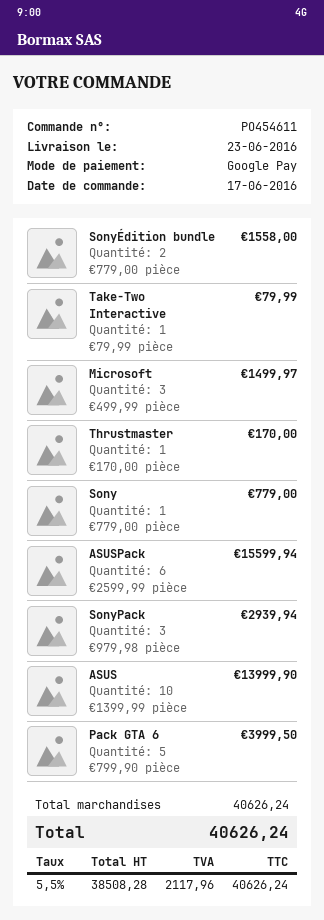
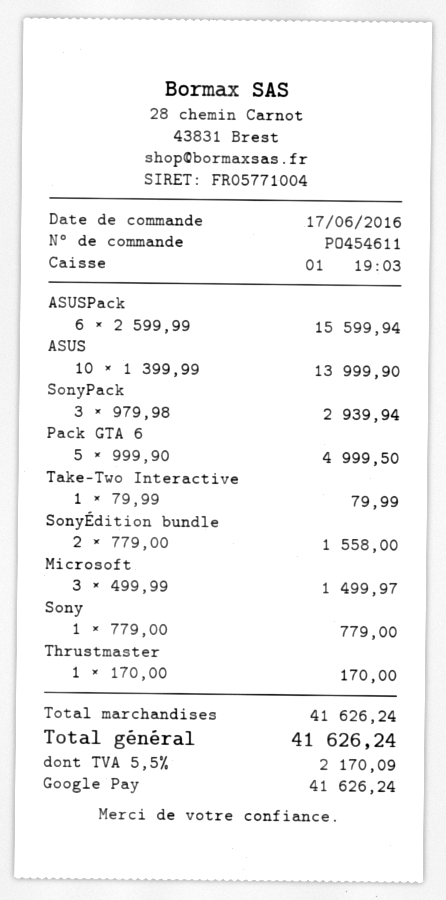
Pack GTA 6: 5 x 799.90 = 3999.50 -> 5 x 999.90 = 4999.50
subtotal: 40626.24 -> 41626.24
tax: 5.5% = 2117.96 -> 5.5% = 2170.09
total: 40626.24 -> 41626.24

